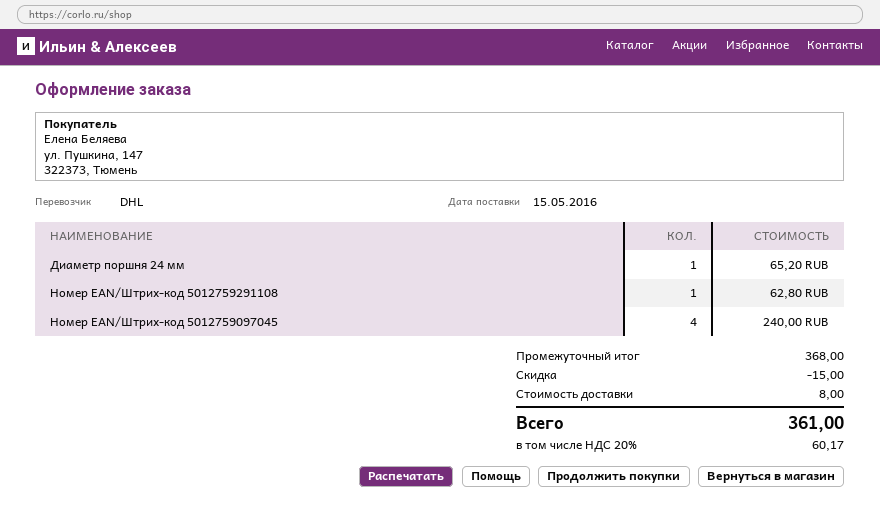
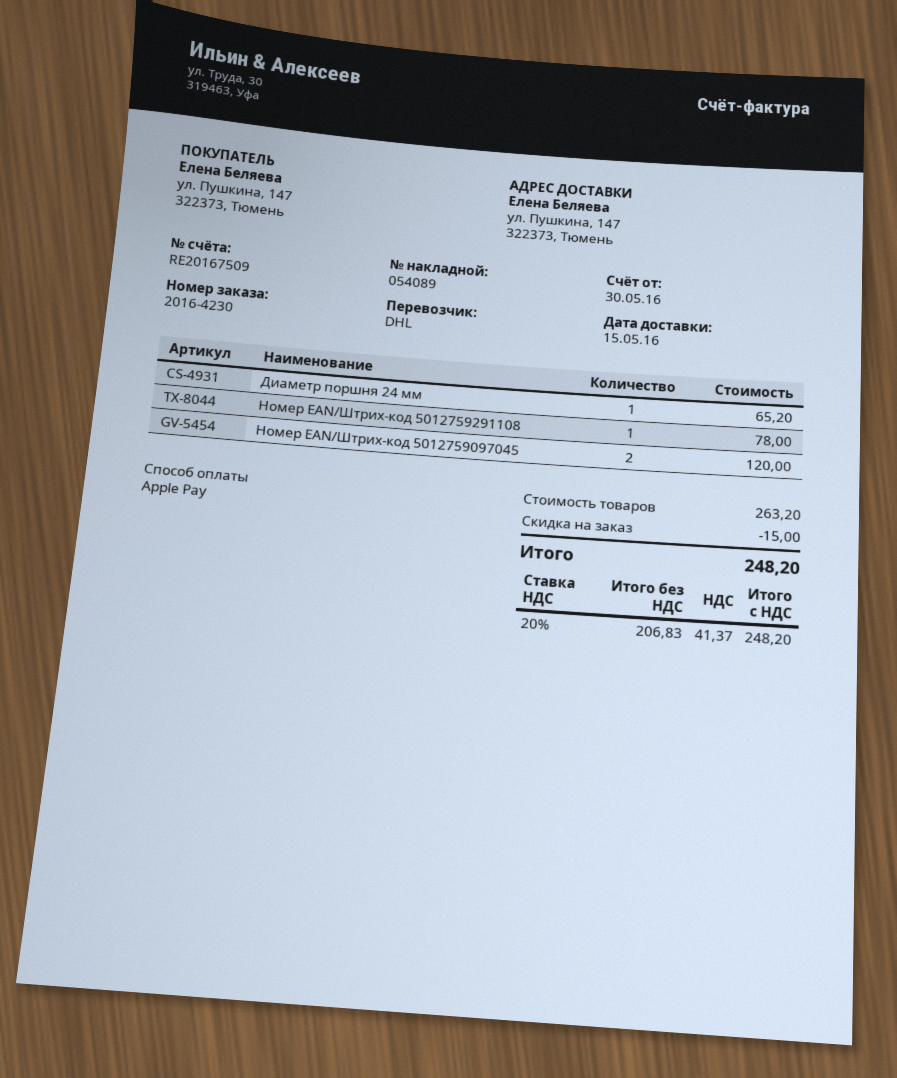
Номер EAN/Штрих-код 5012759291108: 1 for 62.80 -> 1 for 78.00
Номер EAN/Штрих-код 5012759097045: 4 for 240.00 -> 2 for 120.00
subtotal: 368.00 -> 263.20
shipping: 8.00 -> none
tax: 20% = 60.17 -> 20% = 41.37
total: 361.00 -> 248.20

